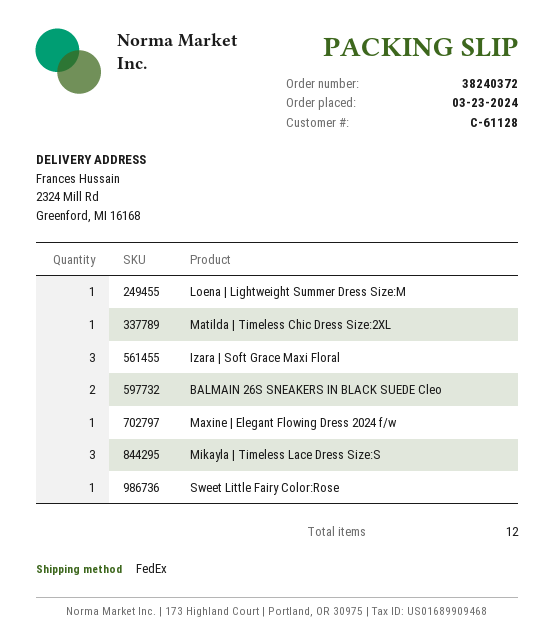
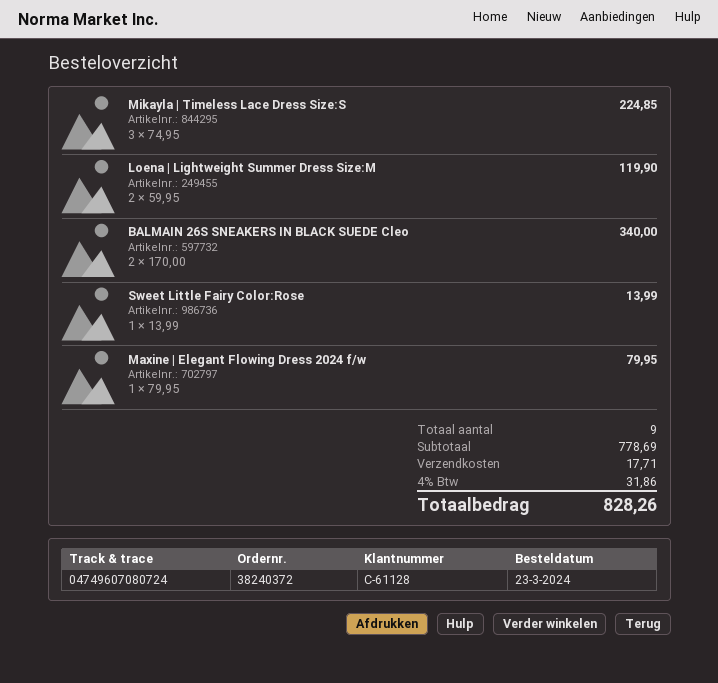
Loena | Lightweight Summer Dress Size:M: 1 -> 2
Matilda | Timeless Chic Dress Size:2XL: 1 -> none
Izara | Soft Grace Maxi Floral: 3 -> none
total quantity: 12 -> 9

